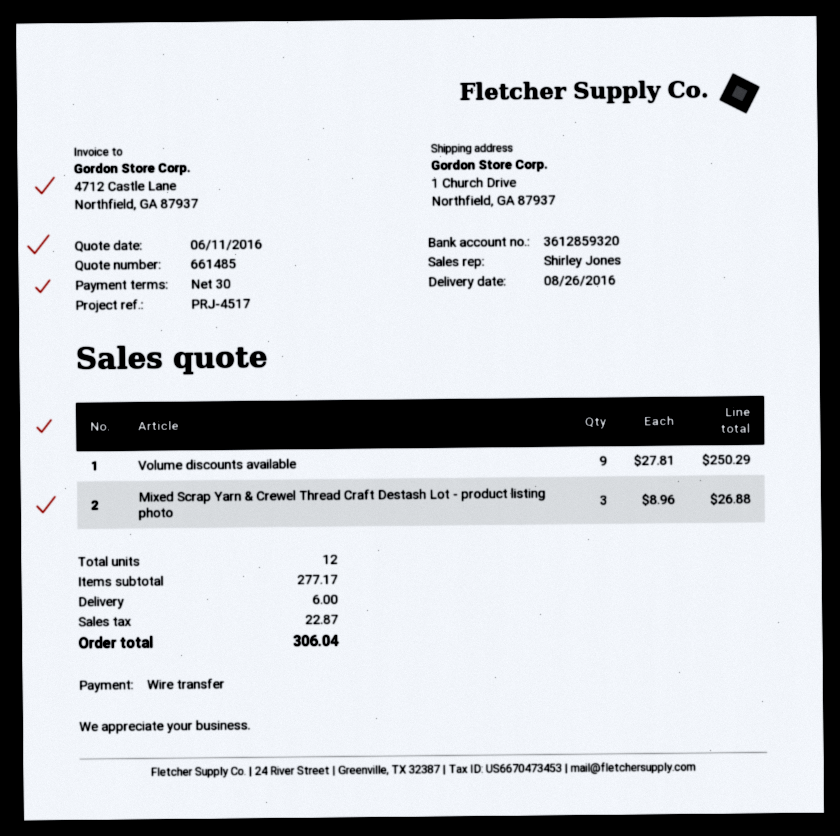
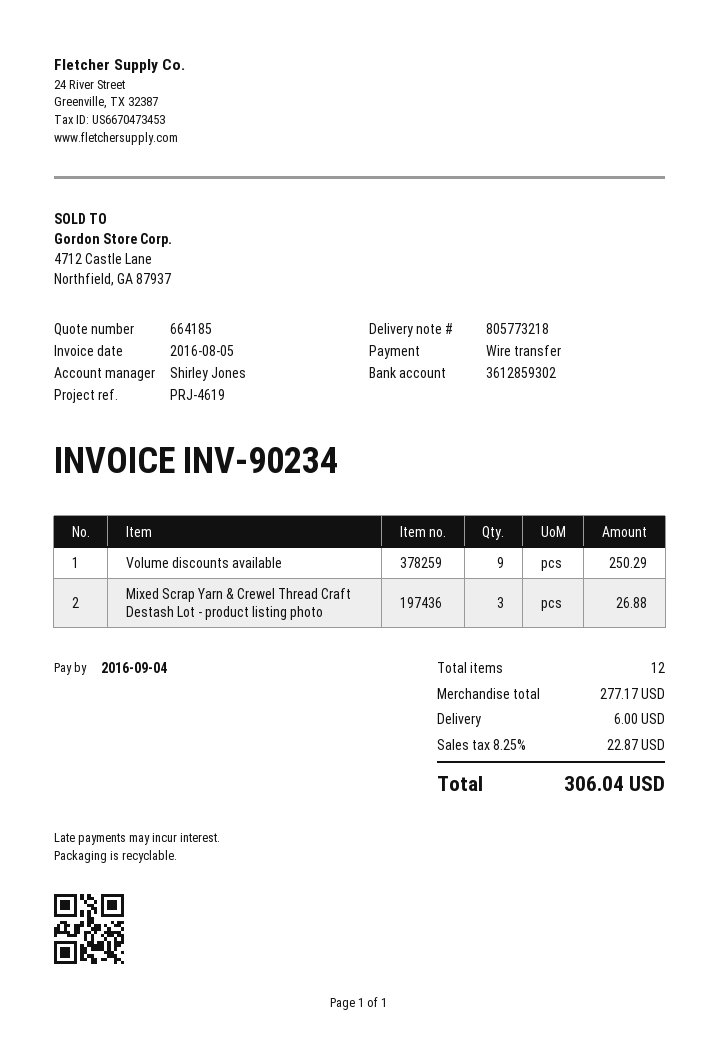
quote number: 661485 -> 664185
reference: PRJ-4517 -> PRJ-4619
bank account: 3612859320 -> 3612859302

